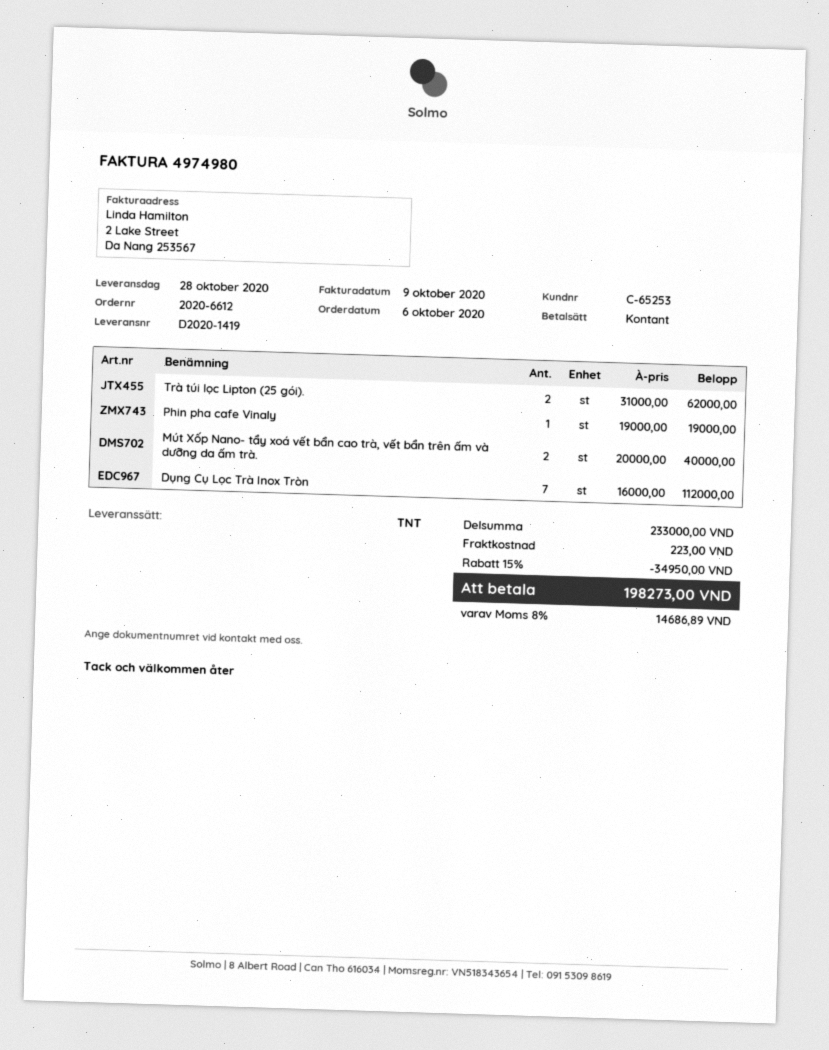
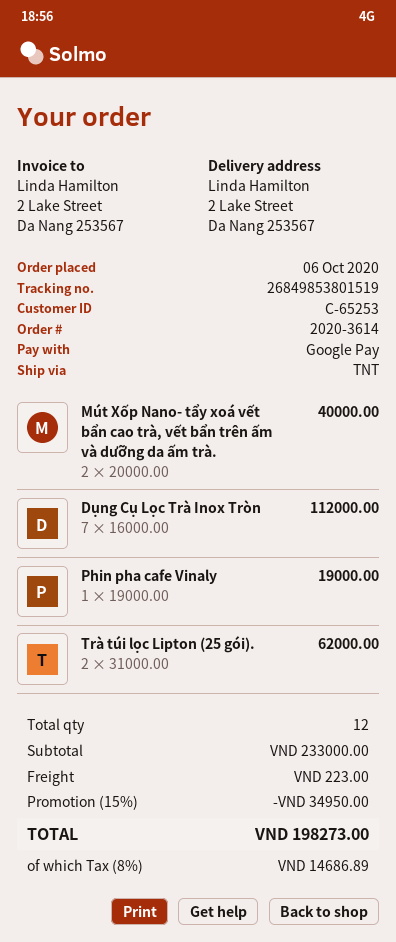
order number: 2020-6612 -> 2020-3614
payment method: cash -> Google Pay

